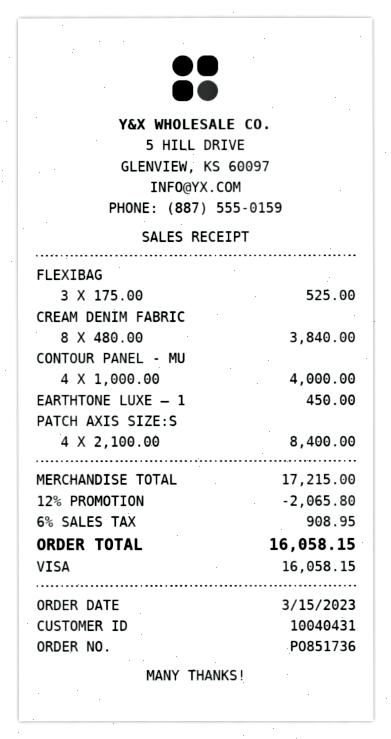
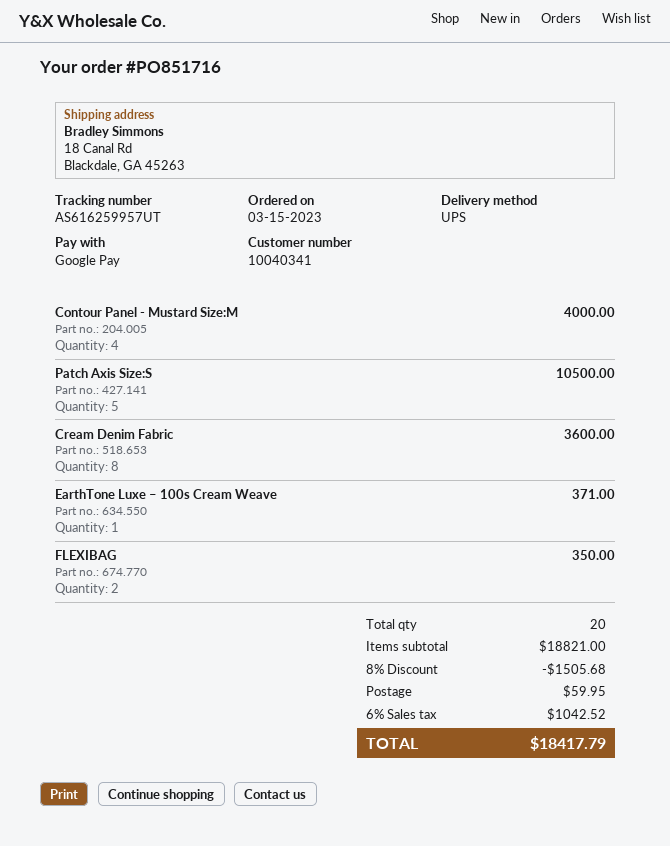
order number: PO851736 -> PO851716
customer number: 10040431 -> 10040341
payment method: Visa -> Google Pay
FLEXIBAG: 3 for 525.00 -> 2 for 350.00
CREAM DENIM FABRIC: 8 for 3840.00 -> 8 for 3600.00
EARTHTONE LUXE – 1: 1 for 450.00 -> 1 for 371.00
PATCH AXIS SIZE:S: 4 for 8400.00 -> 5 for 10500.00
subtotal: 17215.00 -> 18821.00
discount: 12% = 2065.80 -> 8% = 1505.68
shipping: none -> 59.95
tax: 6% = 908.95 -> 6% = 1042.52
total: 16058.15 -> 18417.79

